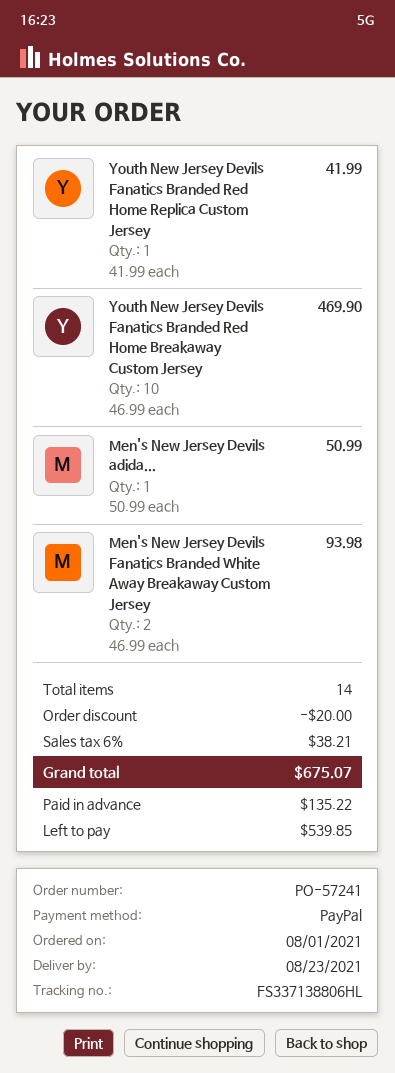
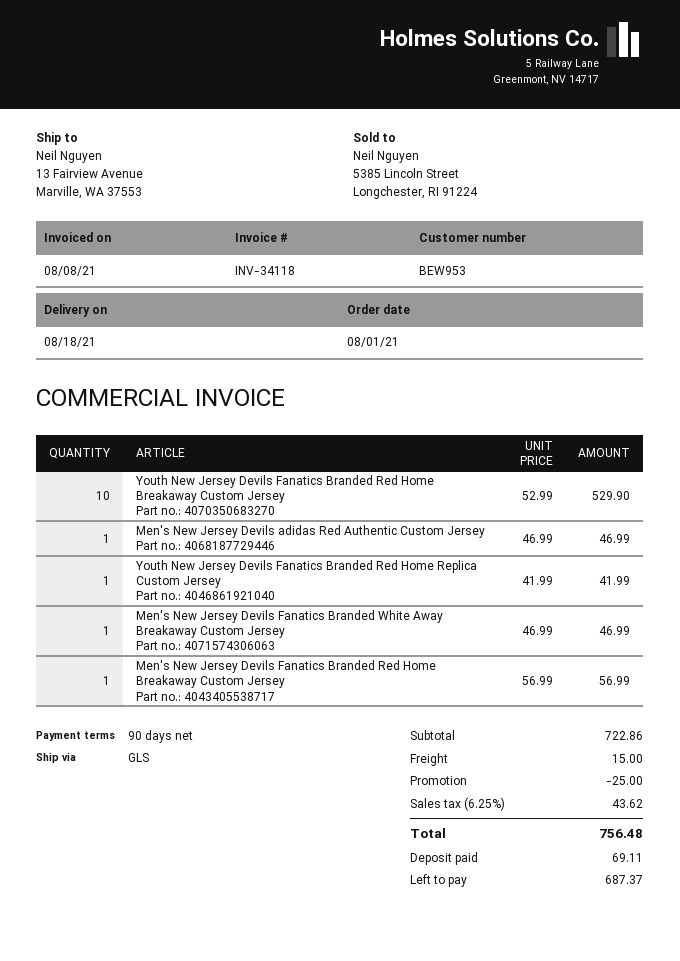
delivery date: 2021-08-23 -> 2021-08-18
Youth New Jersey Devils Fanatics Branded Red Home Breakaway Custom Jersey: 10 x 46.99 = 469.90 -> 10 x 52.99 = 529.90
Men's New Jersey Devils adida...: 1 x 50.99 = 50.99 -> 1 x 46.99 = 46.99
Men's New Jersey Devils Fanatics Branded White Away Breakaway Custom Jersey: 2 x 46.99 = 93.98 -> 1 x 46.99 = 46.99
Men's New Jersey Devils Fanatics Branded Red Home Breakaway Custom Jersey: none -> 1 x 56.99 = 56.99
discount: 20.00 -> 25.00
shipping: none -> 15.00
tax: 6% = 38.21 -> 6.25% = 43.62
total: 675.07 -> 756.48
deposit: 135.22 -> 69.11
balance: 539.85 -> 687.37

